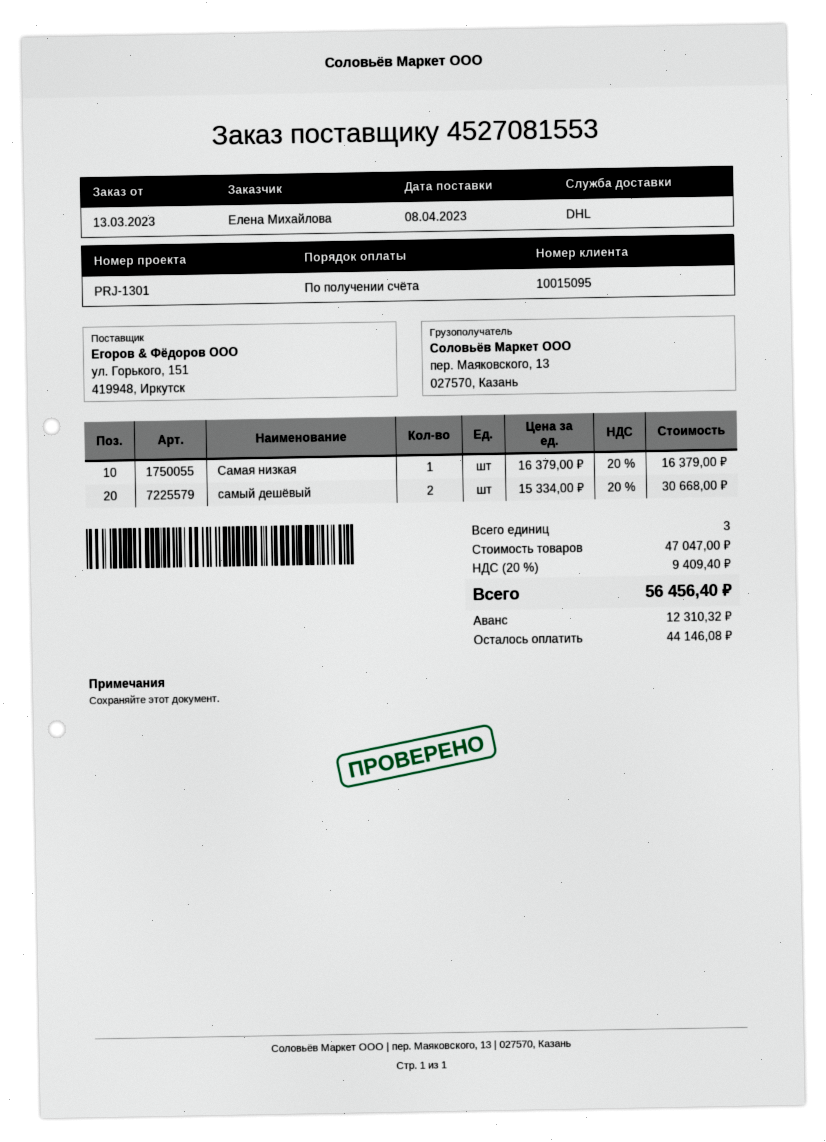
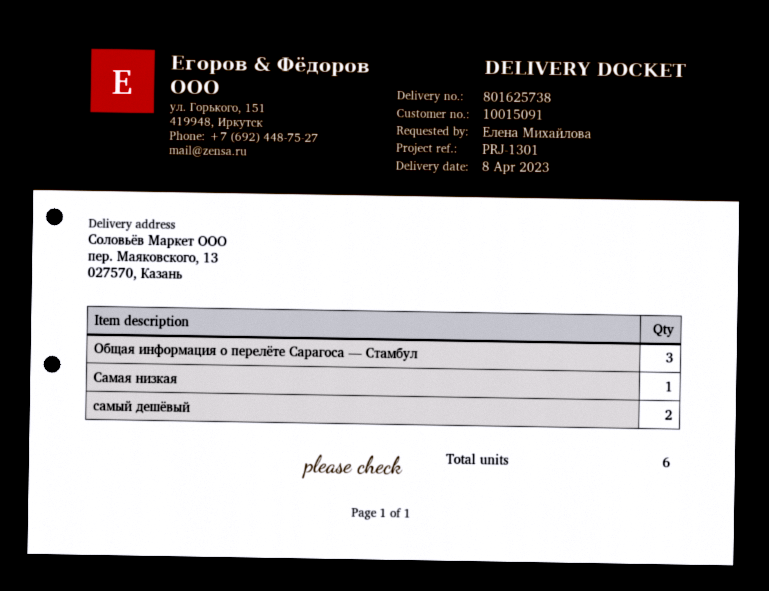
customer number: 10015095 -> 10015091
Общая информация о перелёте Сарагоса — Стамбул: none -> 3
total quantity: 3 -> 6

